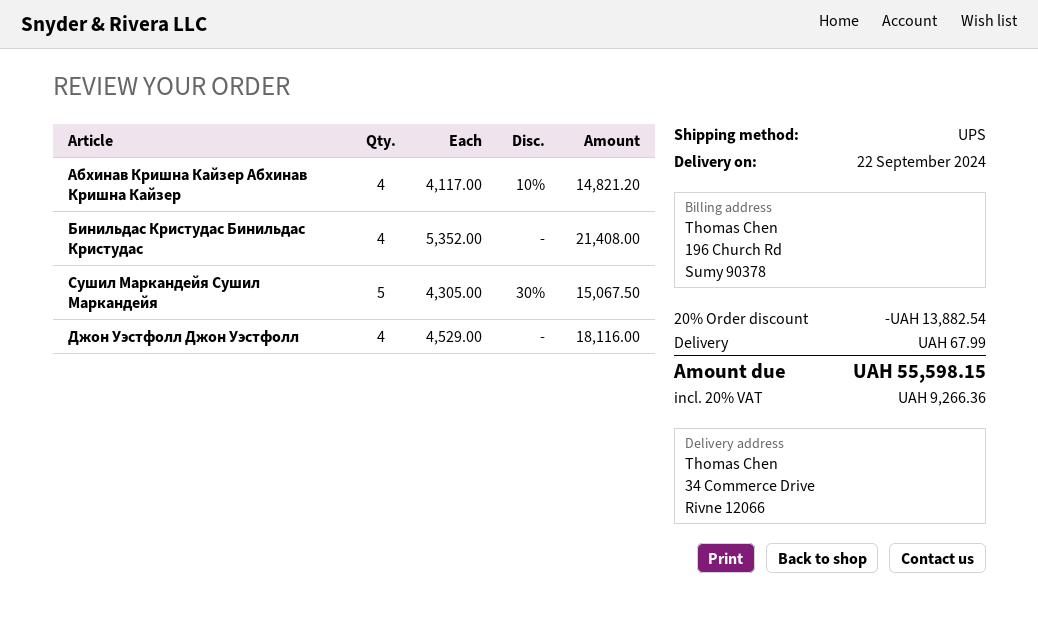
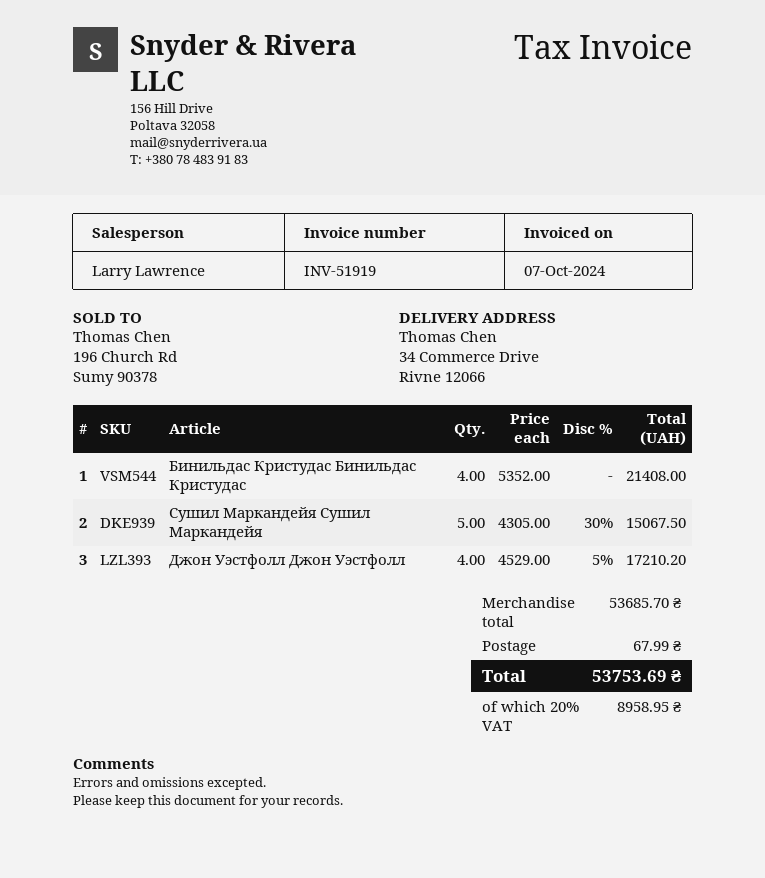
Абхинав Кришна Кайзер Абхинав Кришна Кайзер: 4 x 4117.00 - 10% = 14821.20 -> none
Джон Уэстфолл Джон Уэстфолл: 4 x 4529.00 = 18116.00 -> 4 x 4529.00 - 5% = 17210.20
discount: 20% = 13882.54 -> none
tax: 20% = 9266.36 -> 20% = 8958.95
total: 55598.15 -> 53753.69

